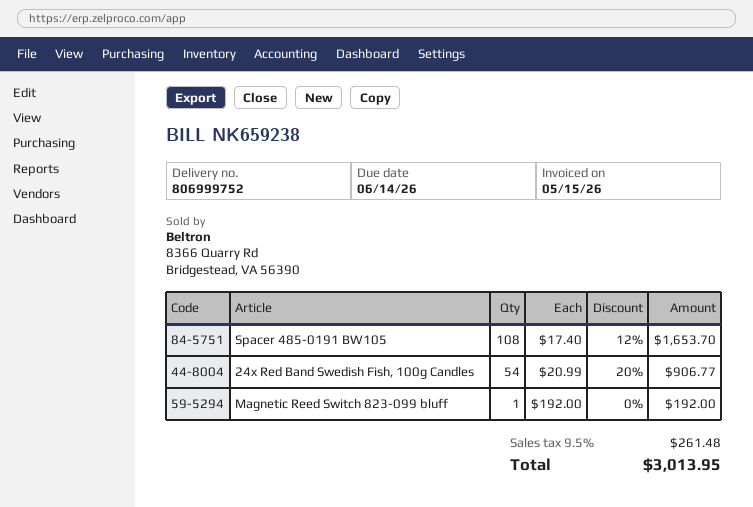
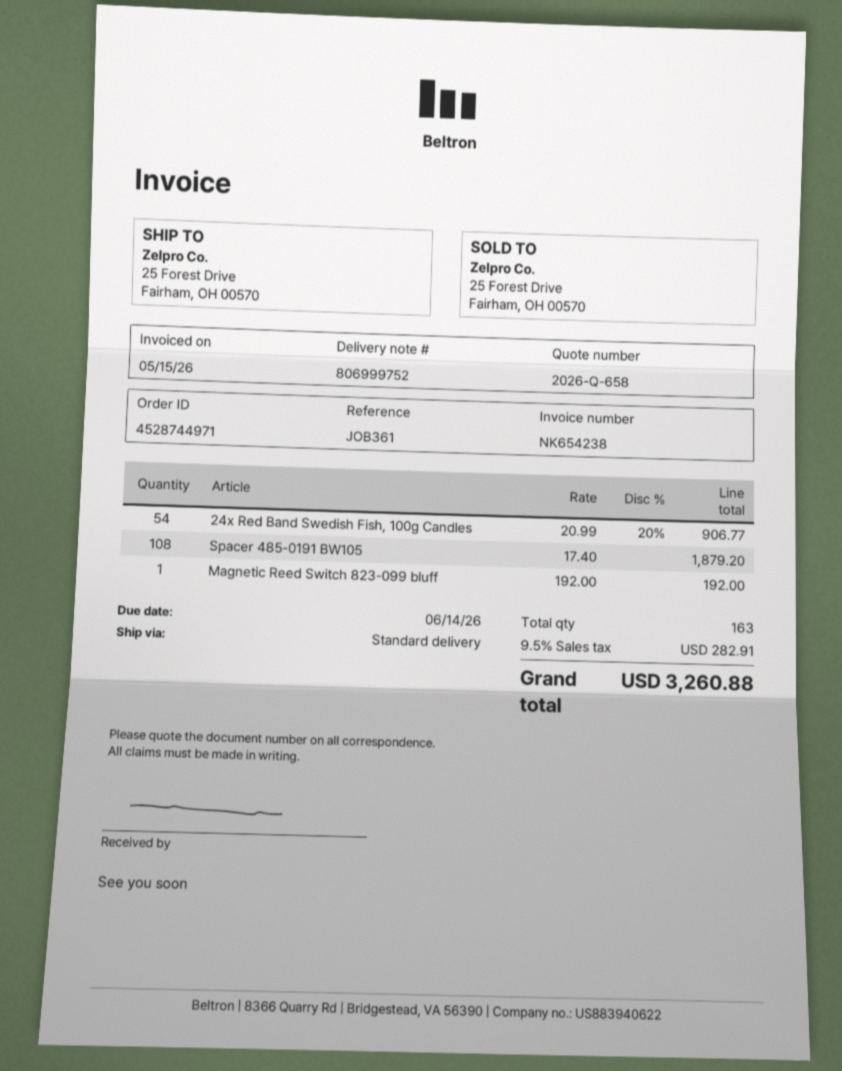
invoice number: NK659238 -> NK654238
Spacer 485-0191 BW105: 108 x 17.40 - 12% = 1653.70 -> 108 x 17.40 = 1879.20
tax: 9.5% = 261.48 -> 9.5% = 282.91
total: 3013.95 -> 3260.88

